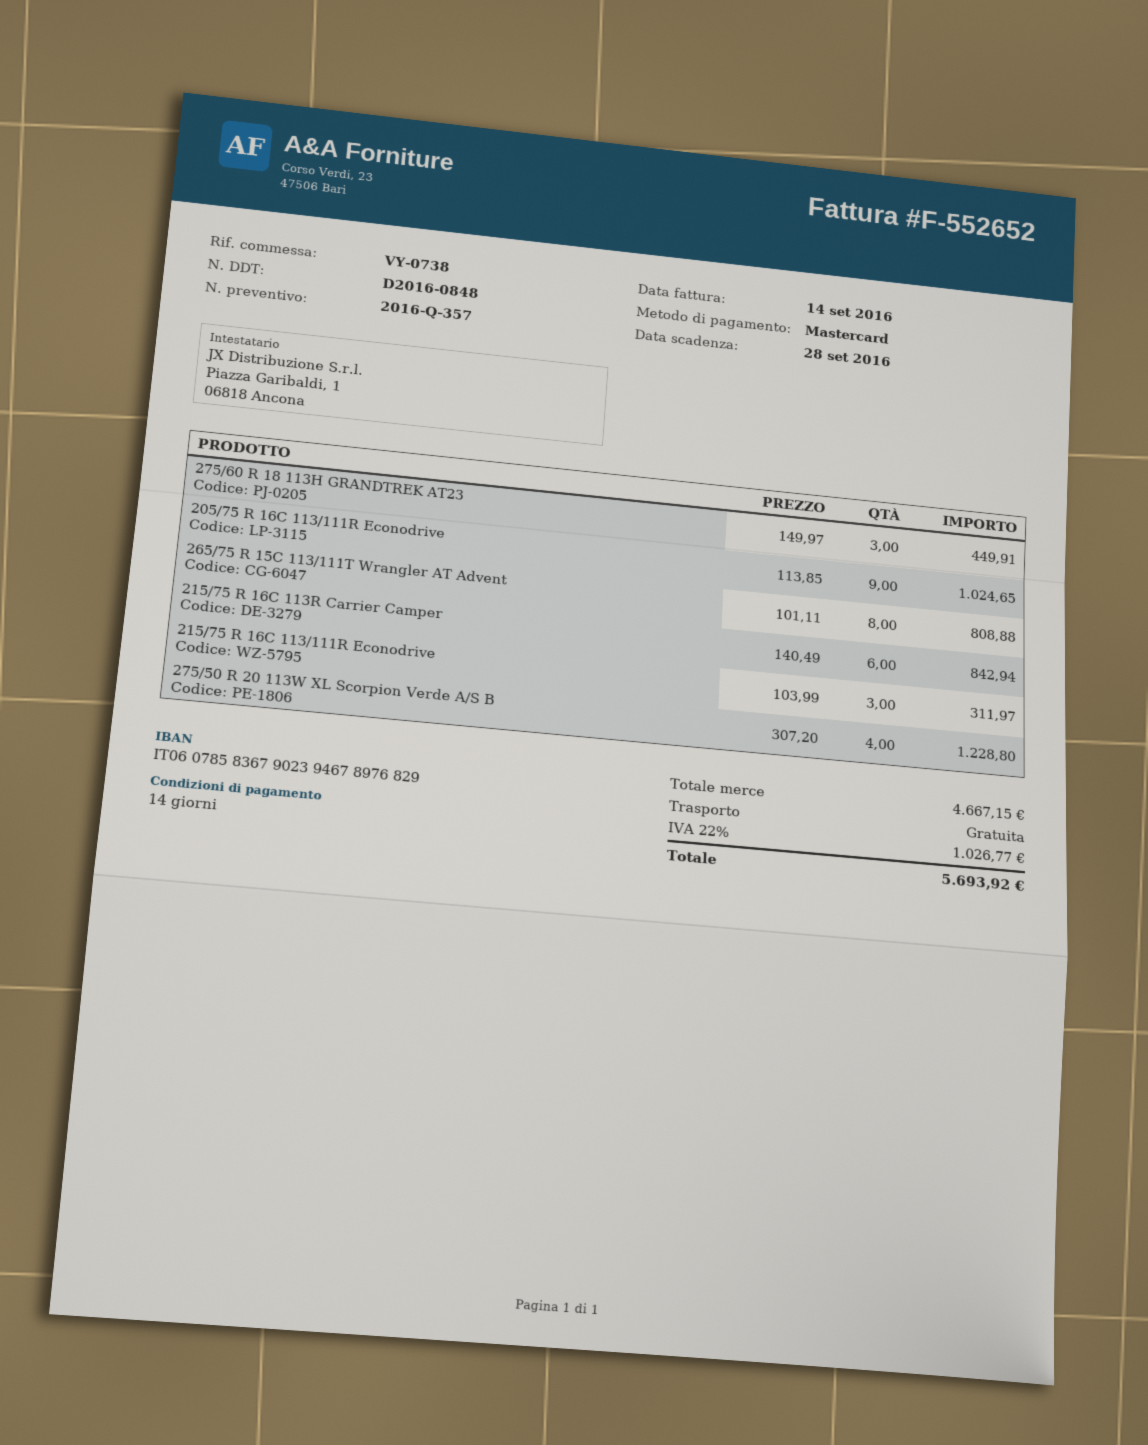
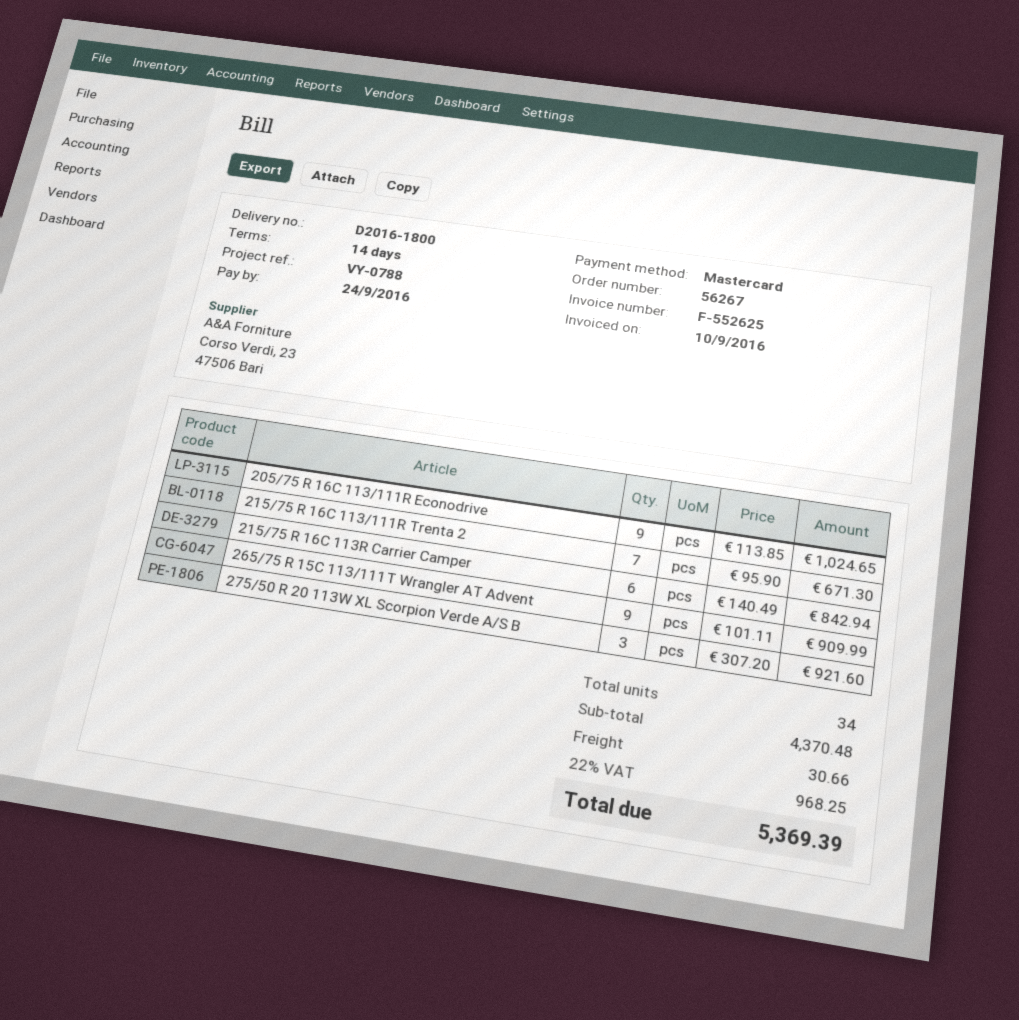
delivery note number: D2016-0848 -> D2016-1800
invoice number: F-552652 -> F-552625
invoice date: 2016-09-14 -> 2016-09-10
due date: 2016-09-28 -> 2016-09-24
reference: VY-0738 -> VY-0788
275/60 R 18 113H GRANDTREK AT23: 3 x 149.97 = 449.91 -> none
265/75 R 15C 113/111T Wrangler AT Advent: 8 x 101.11 = 808.88 -> 9 x 101.11 = 909.99
215/75 R 16C 113/111R Econodrive: 3 x 103.99 = 311.97 -> none
275/50 R 20 113W XL Scorpion Verde A/S B: 4 x 307.20 = 1228.80 -> 3 x 307.20 = 921.60
215/75 R 16C 113/111R Trenta 2: none -> 7 x 95.90 = 671.30
subtotal: 4667.15 -> 4370.48
shipping: 0.00 -> 30.66
tax: 22% = 1026.77 -> 22% = 968.25
total: 5693.92 -> 5369.39

